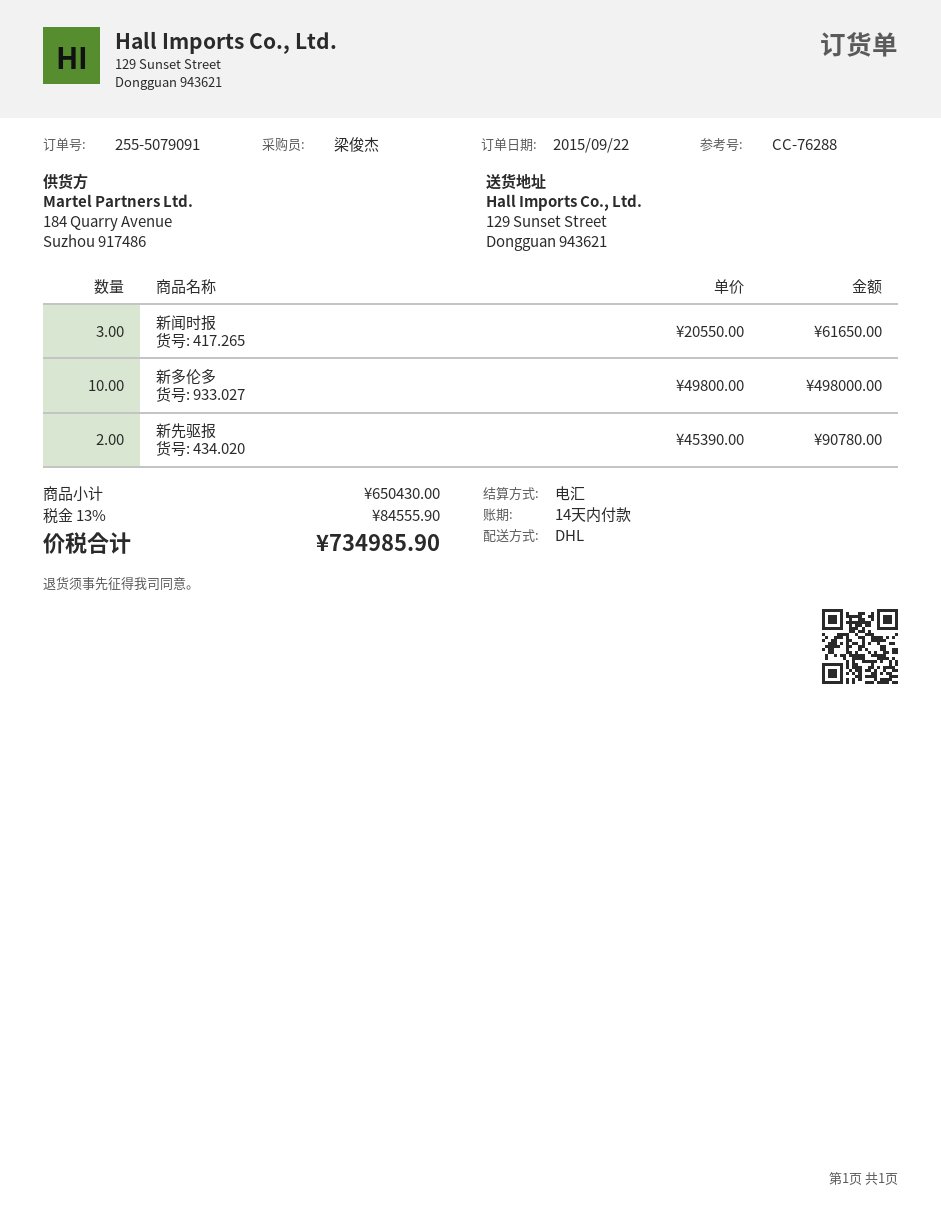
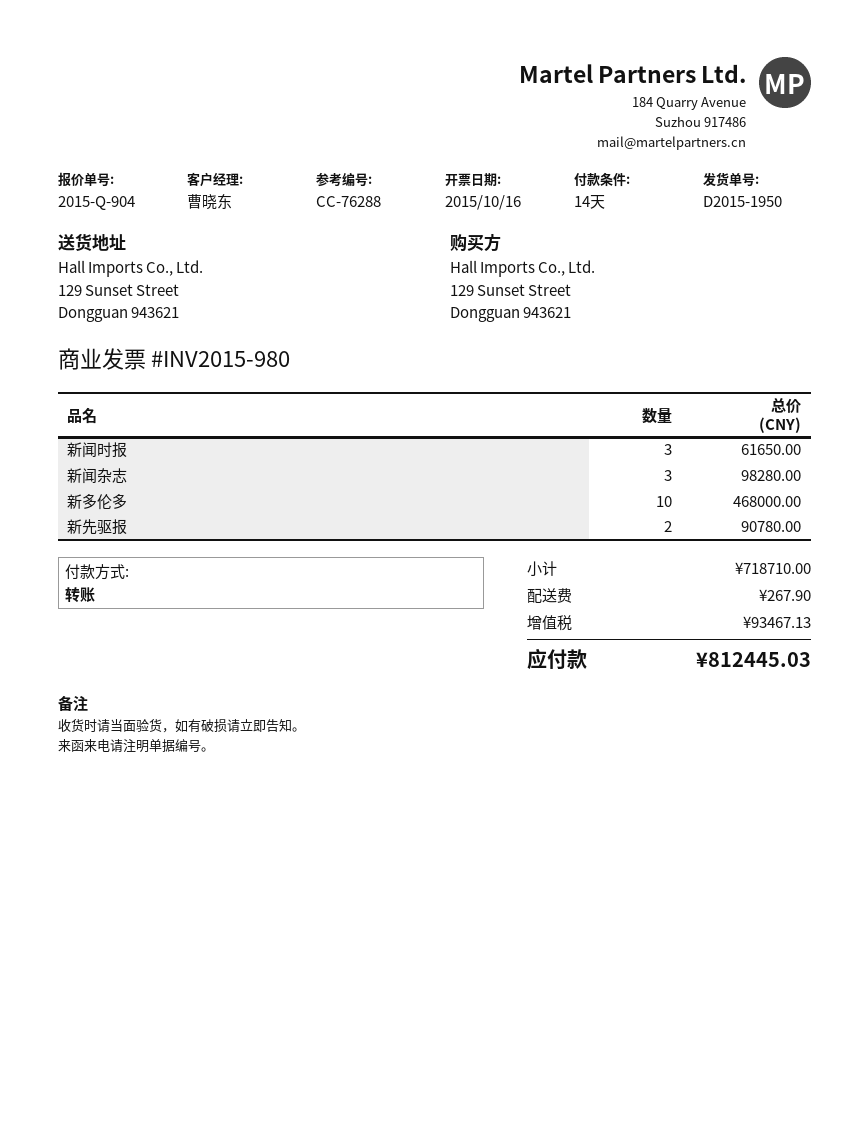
新多伦多: 10 for 498000.00 -> 10 for 468000.00
新闻杂志: none -> 3 for 98280.00
subtotal: 650430.00 -> 718710.00
shipping: none -> 267.90
tax: 84555.90 -> 93467.13
total: 734985.90 -> 812445.03

